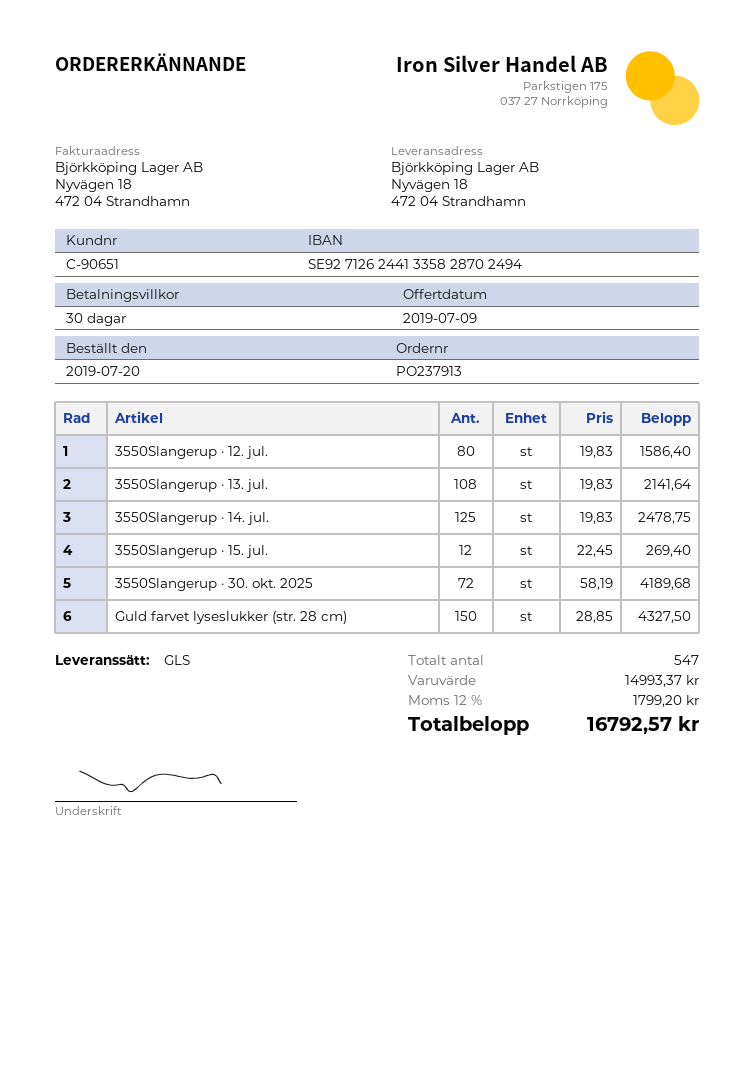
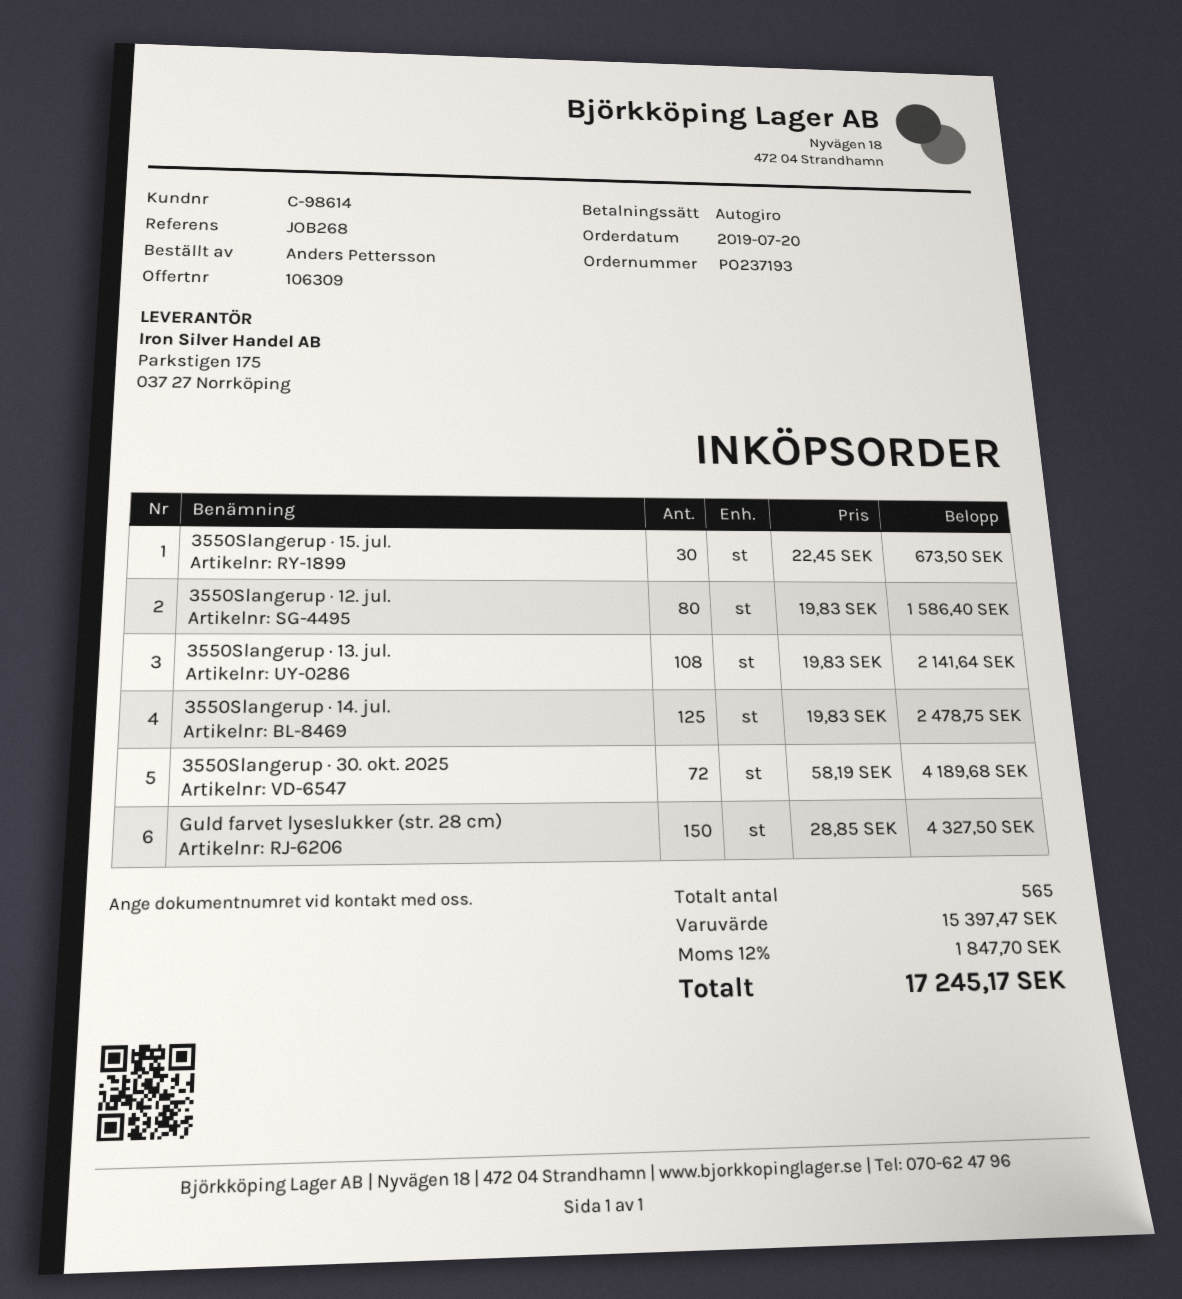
order number: PO237913 -> PO237193
customer number: C-90651 -> C-98614
3550Slangerup · 15. jul.: 12 x 22.45 = 269.40 -> 30 x 22.45 = 673.50
total quantity: 547 -> 565
subtotal: 14993.37 -> 15397.47
tax: 12% = 1799.20 -> 12% = 1847.70
total: 16792.57 -> 17245.17

